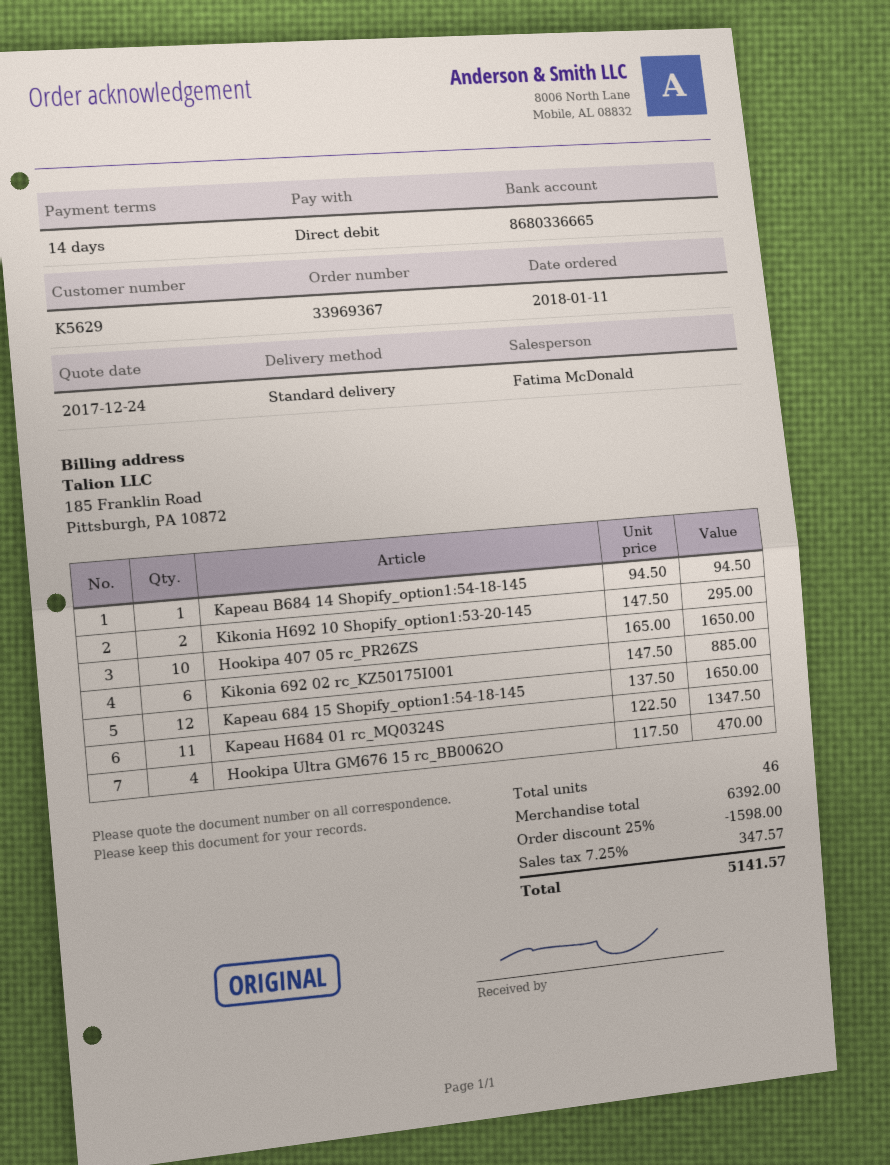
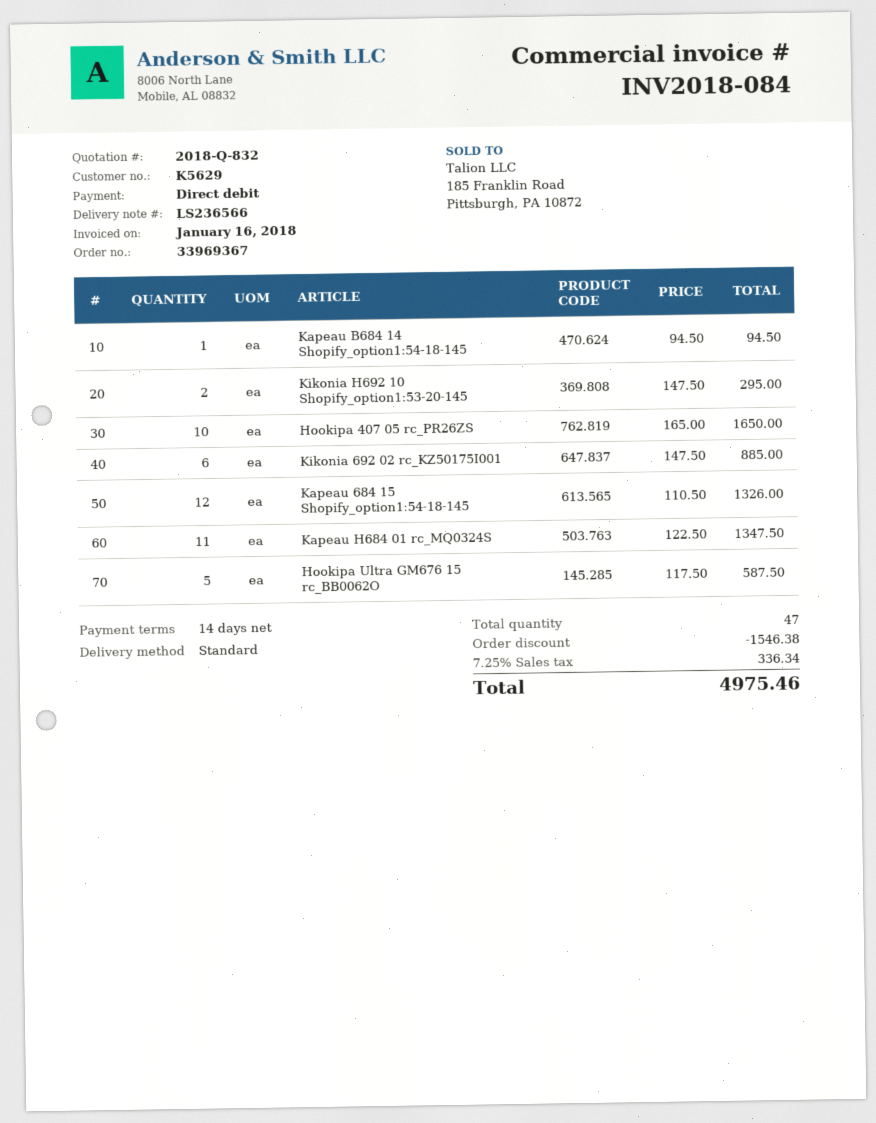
Kapeau 684 15 Shopify_option1:54-18-145: 12 x 137.50 = 1650.00 -> 12 x 110.50 = 1326.00
Hookipa Ultra GM676 15 rc_BB0062O: 4 x 117.50 = 470.00 -> 5 x 117.50 = 587.50
total quantity: 46 -> 47
discount: 1598.00 -> 1546.38
tax: 7.25% = 347.57 -> 7.25% = 336.34
total: 5141.57 -> 4975.46

